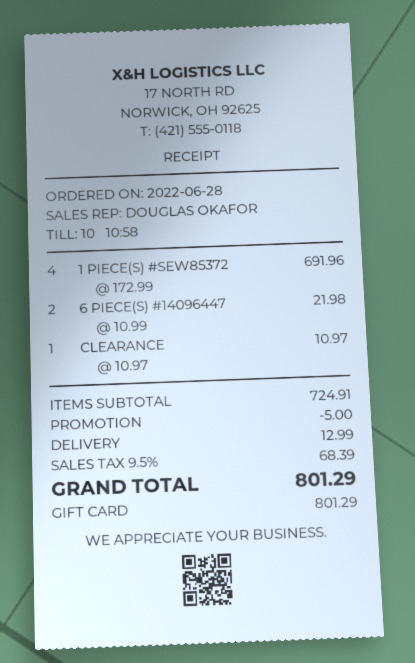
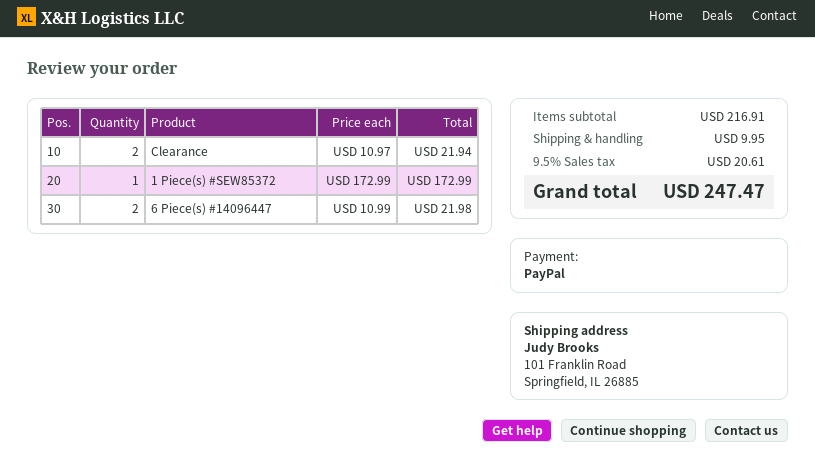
payment method: gift card -> PayPal
1 PIECE(S) #SEW85372: 4 x 172.99 = 691.96 -> 1 x 172.99 = 172.99
CLEARANCE: 1 x 10.97 = 10.97 -> 2 x 10.97 = 21.94
subtotal: 724.91 -> 216.91
discount: 5.00 -> none
shipping: 12.99 -> 9.95
tax: 9.5% = 68.39 -> 9.5% = 20.61
total: 801.29 -> 247.47

